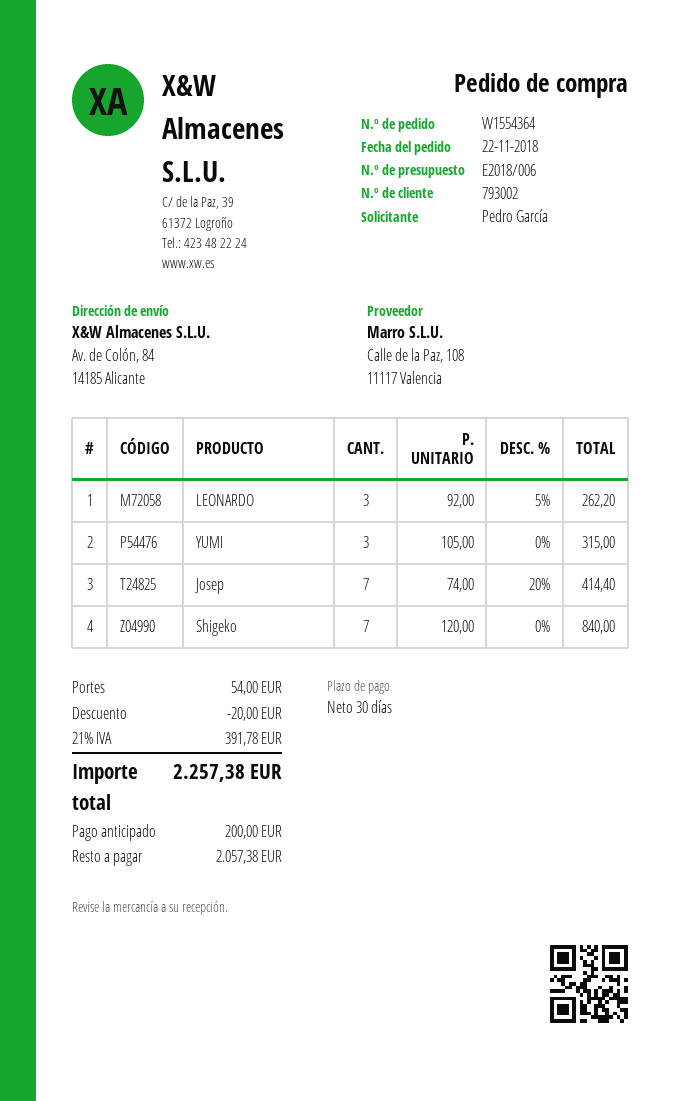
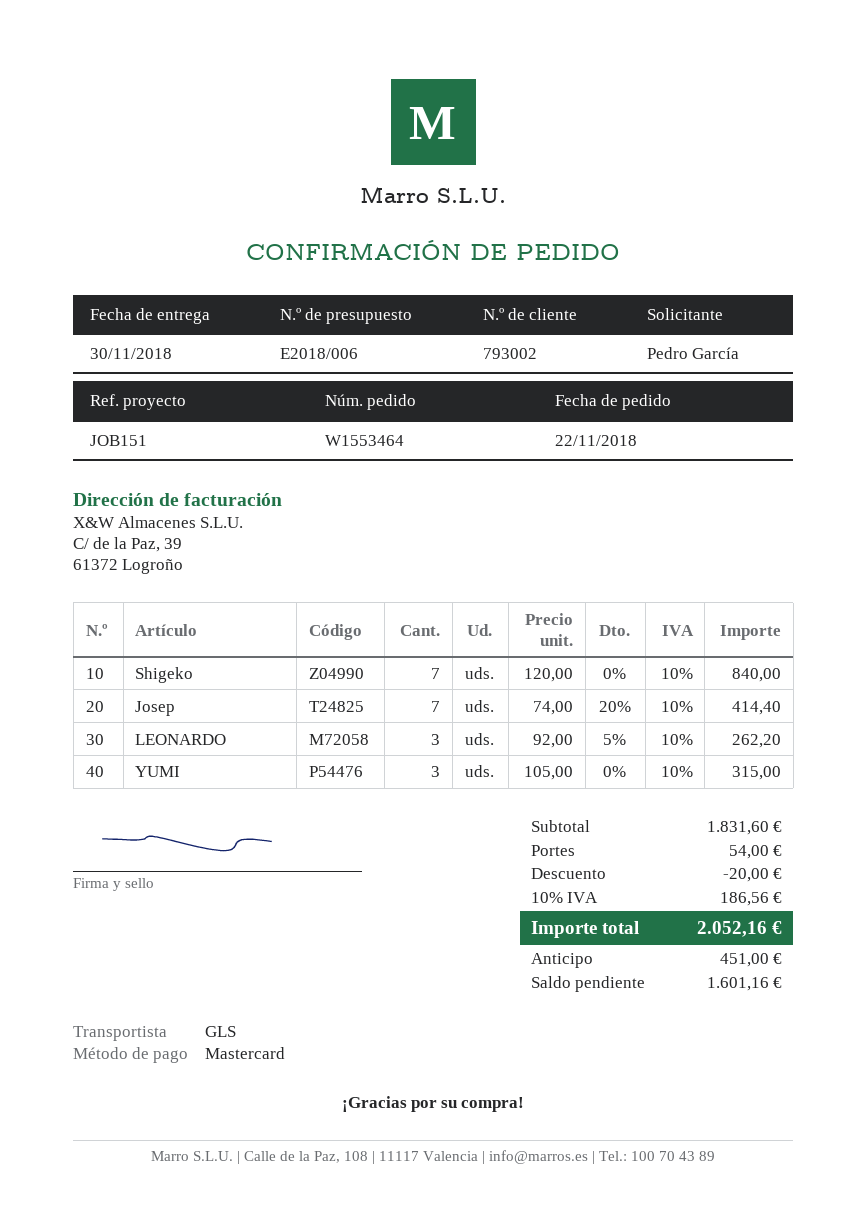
order number: W1554364 -> W1553464
tax: 21% = 391.78 -> 10% = 186.56
total: 2257.38 -> 2052.16
deposit: 200.00 -> 451.00
balance: 2057.38 -> 1601.16

